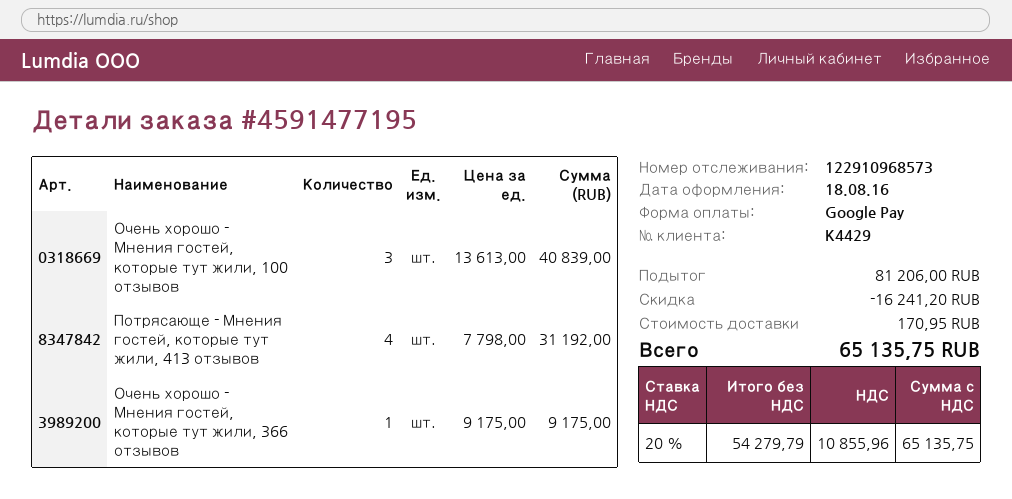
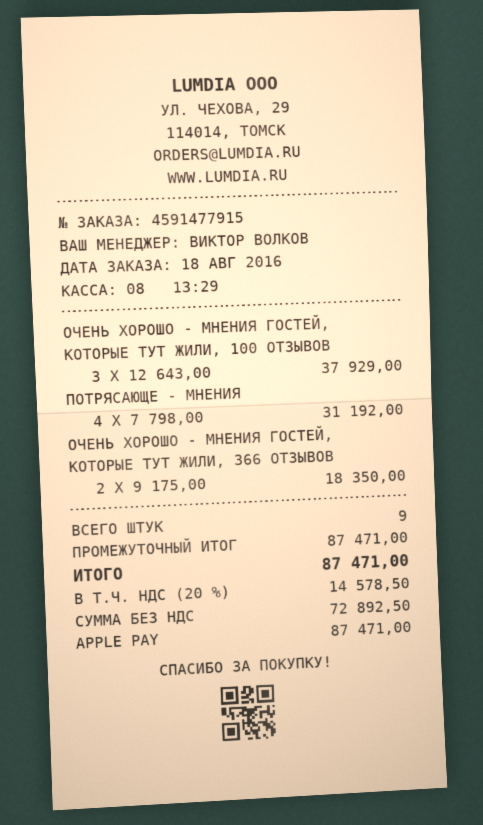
order number: 4591477195 -> 4591477915
payment method: Google Pay -> Apple Pay
Очень хорошо - Мнения гостей, которые тут жили, 100 отзывов: 3 x 13613.00 = 40839.00 -> 3 x 12643.00 = 37929.00
Очень хорошо - Мнения гостей, которые тут жили, 366 отзывов: 1 x 9175.00 = 9175.00 -> 2 x 9175.00 = 18350.00
subtotal: 81206.00 -> 87471.00
discount: 16241.20 -> none
shipping: 170.95 -> none
net: 54279.79 -> 72892.50
tax: 20% = 10855.96 -> 20% = 14578.50
total: 65135.75 -> 87471.00

